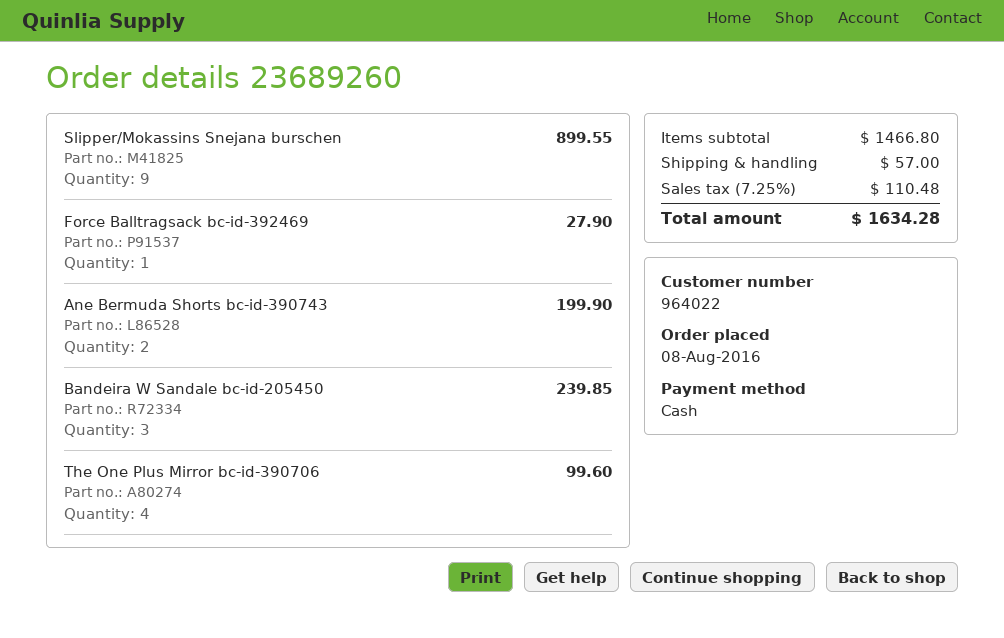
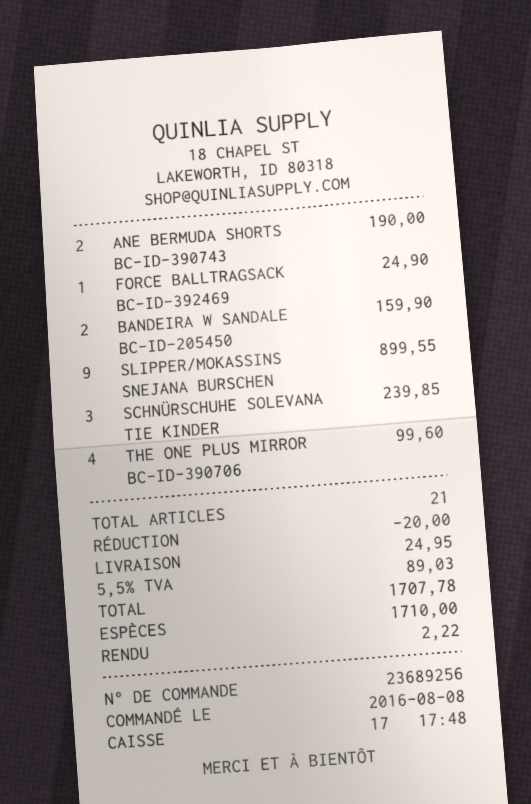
order number: 23689260 -> 23689256
Force Balltragsack bc-id-392469: 1 for 27.90 -> 1 for 24.90
Ane Bermuda Shorts bc-id-390743: 2 for 199.90 -> 2 for 190.00
Bandeira W Sandale bc-id-205450: 3 for 239.85 -> 2 for 159.90
SCHNÜRSCHUHE SOLEVANA TIE KINDER: none -> 3 for 239.85
discount: none -> 20.00
shipping: 57.00 -> 24.95
tax: 7.25% = 110.48 -> 5.5% = 89.03
total: 1634.28 -> 1707.78

